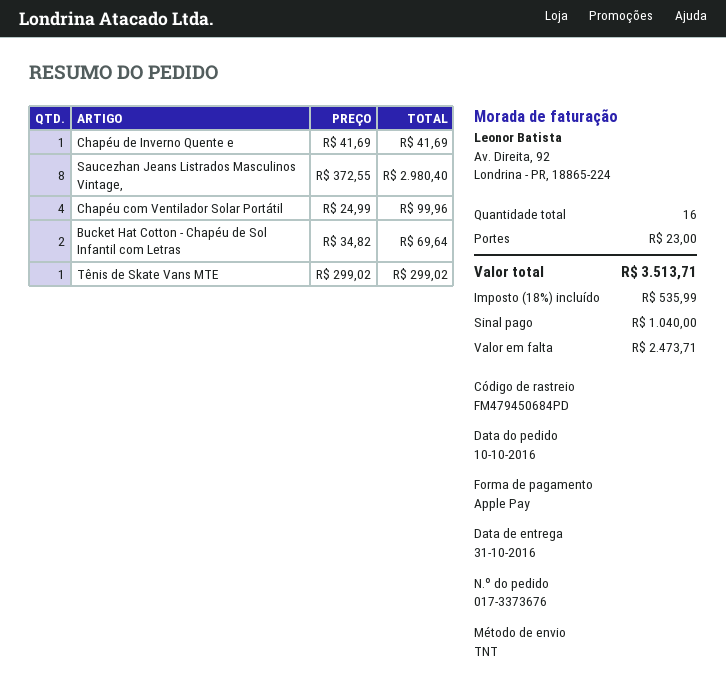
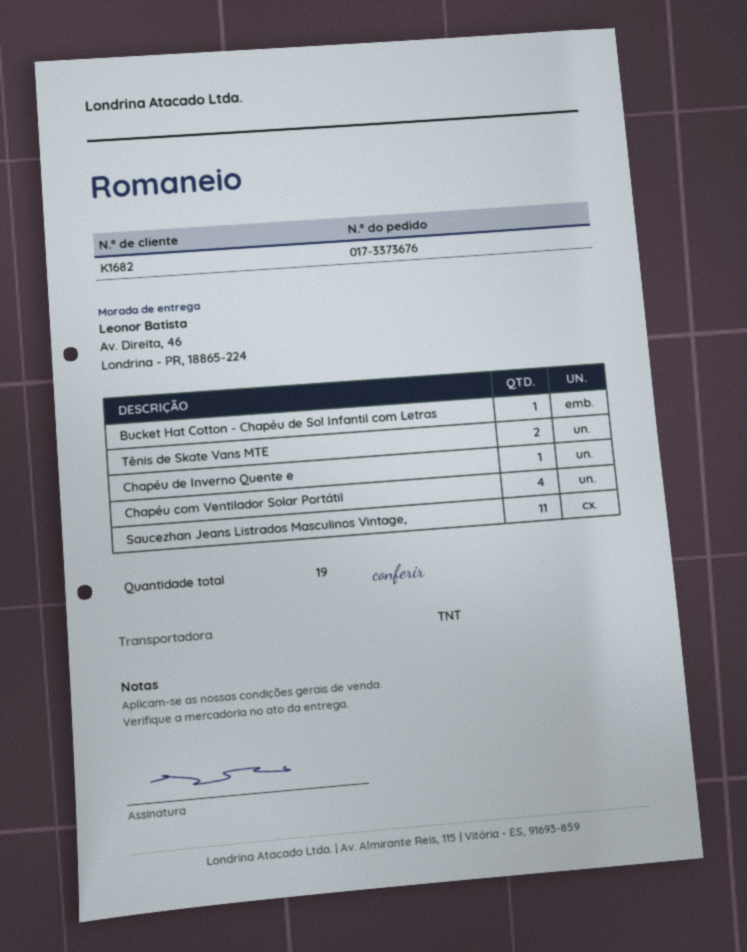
Saucezhan Jeans Listrados Masculinos Vintage,: 8 -> 11
Bucket Hat Cotton - Chapéu de Sol Infantil com Letras: 2 -> 1
Tênis de Skate Vans MTE: 1 -> 2
total quantity: 16 -> 19

